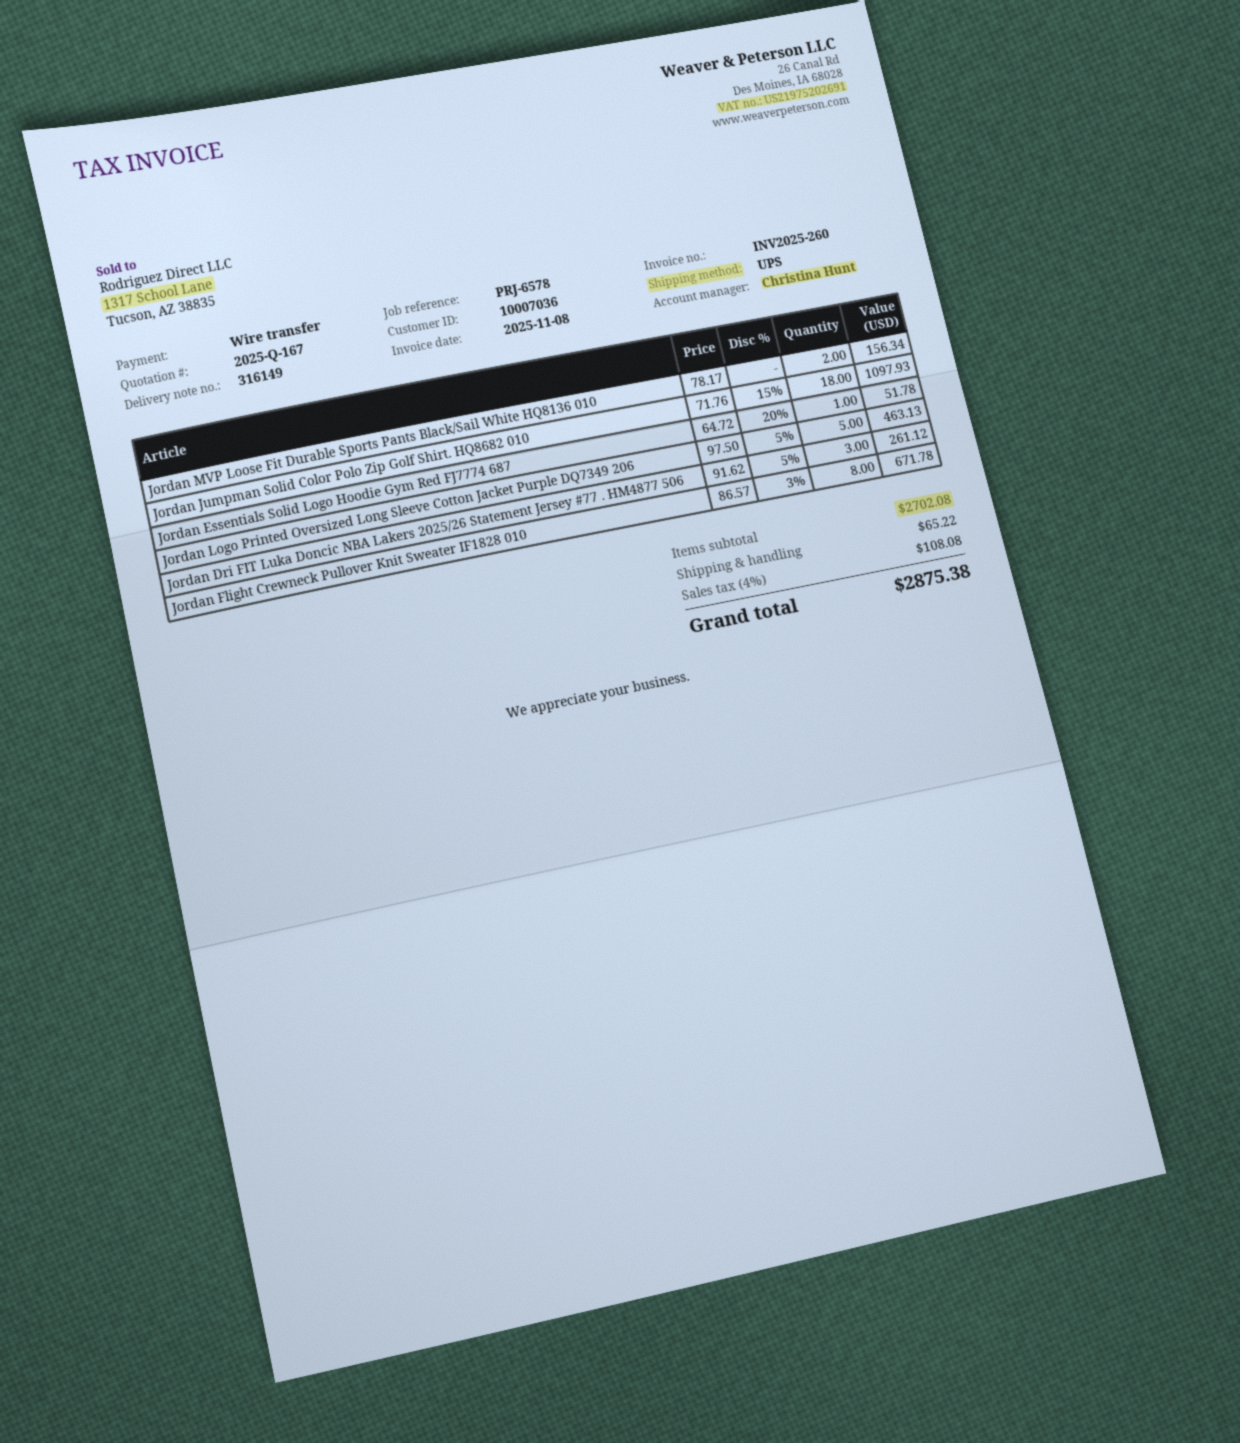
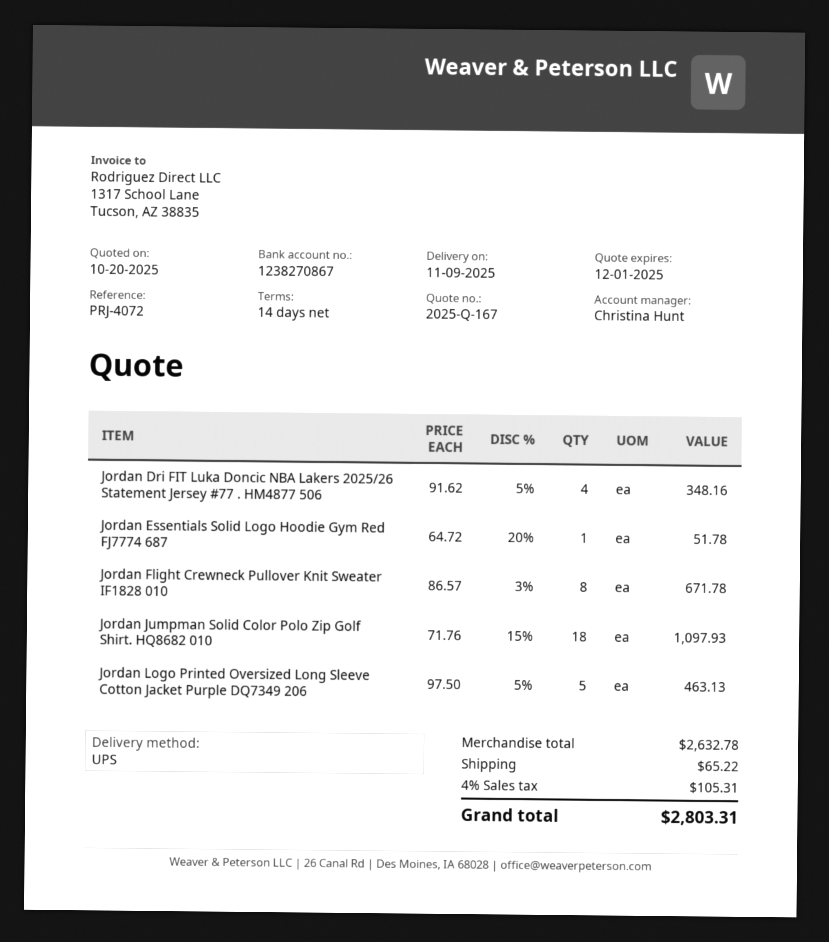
reference: PRJ-6578 -> PRJ-4072
Jordan MVP Loose Fit Durable Sports Pants Black/Sail White HQ8136 010: 2 x 78.17 = 156.34 -> none
Jordan Dri FIT Luka Doncic NBA Lakers 2025/26 Statement Jersey #77 . HM4877 506: 3 x 91.62 - 5% = 261.12 -> 4 x 91.62 - 5% = 348.16
subtotal: 2702.08 -> 2632.78
tax: 4% = 108.08 -> 4% = 105.31
total: 2875.38 -> 2803.31

